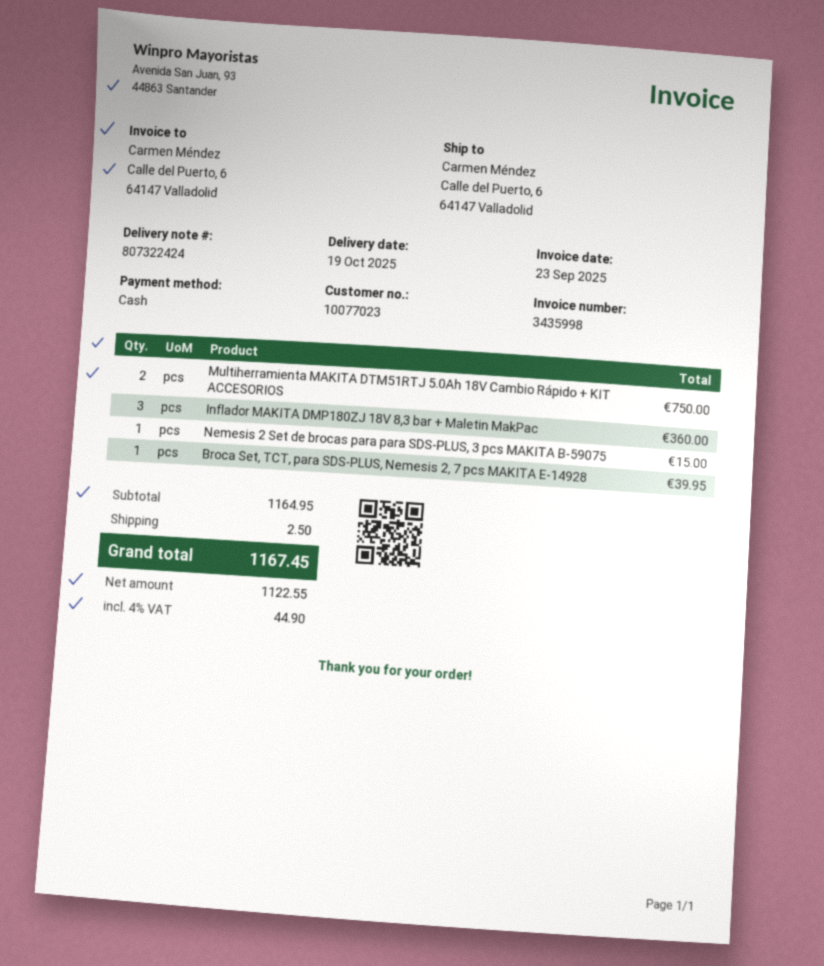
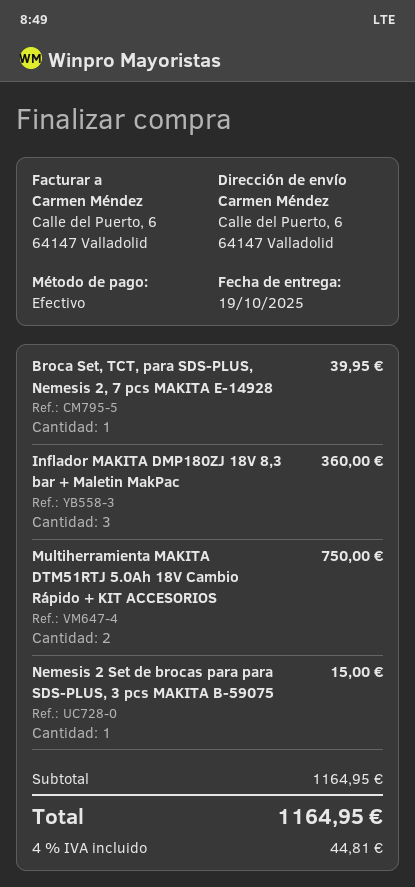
shipping: 2.50 -> none
tax: 4% = 44.90 -> 4% = 44.81
total: 1167.45 -> 1164.95

